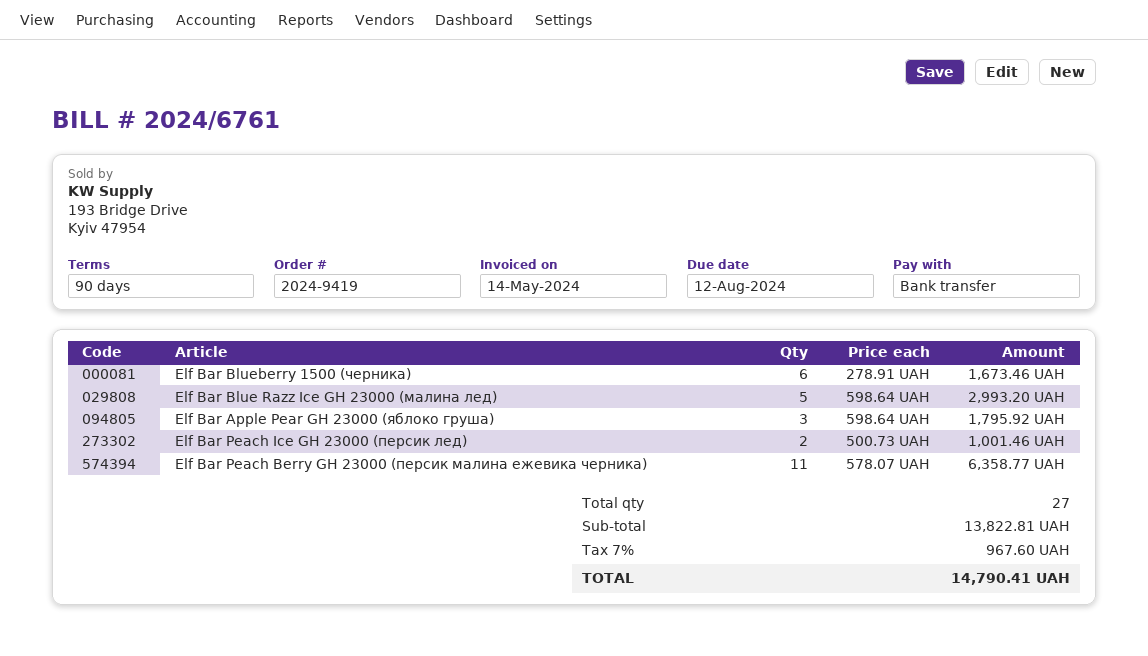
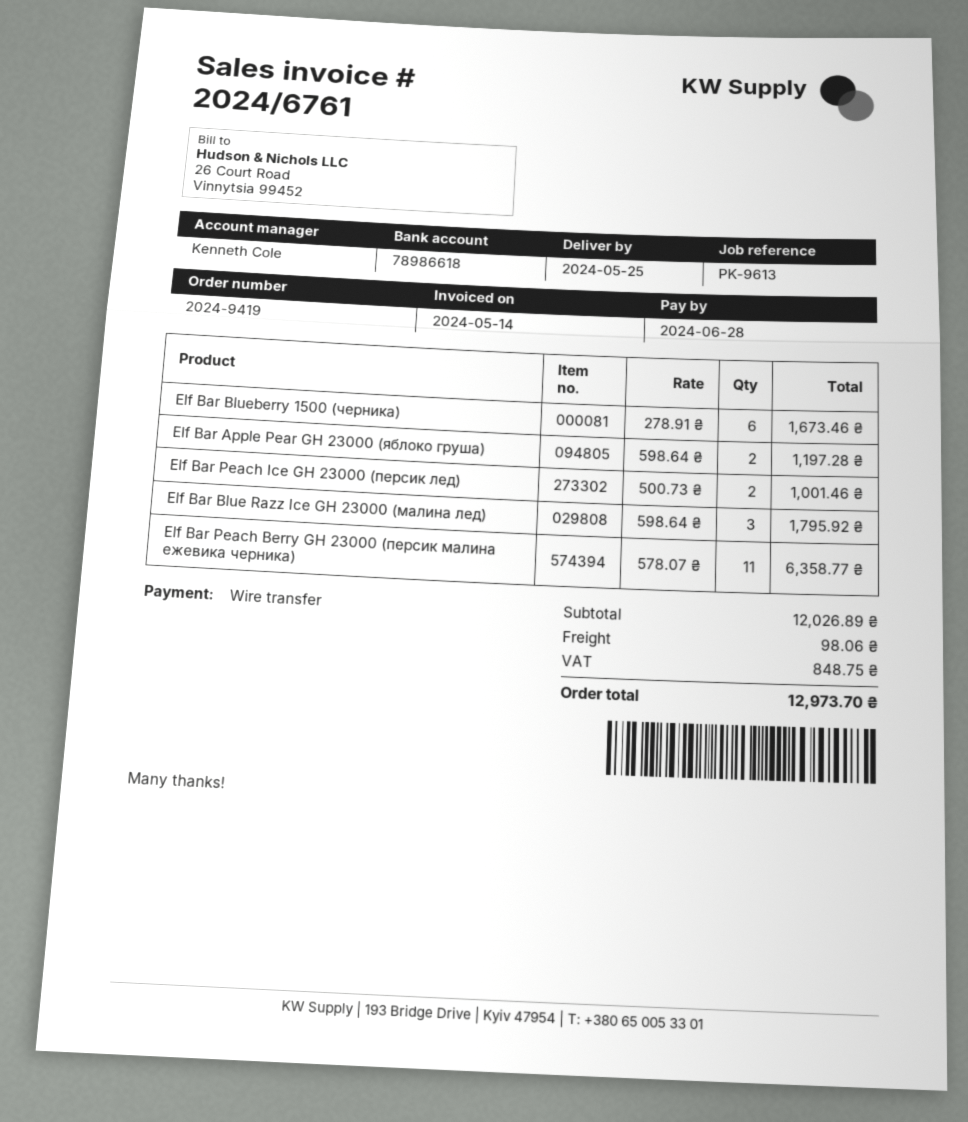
due date: 2024-08-12 -> 2024-06-28
Elf Bar Blue Razz Ice GH 23000 (малина лед): 5 x 598.64 = 2993.20 -> 3 x 598.64 = 1795.92
Elf Bar Apple Pear GH 23000 (яблоко груша): 3 x 598.64 = 1795.92 -> 2 x 598.64 = 1197.28
subtotal: 13822.81 -> 12026.89
shipping: none -> 98.06
tax: 967.60 -> 848.75
total: 14790.41 -> 12973.70

